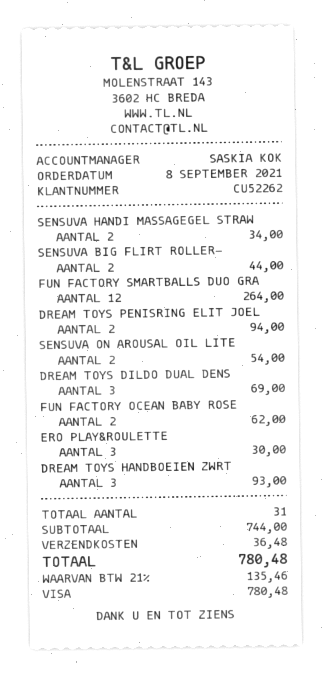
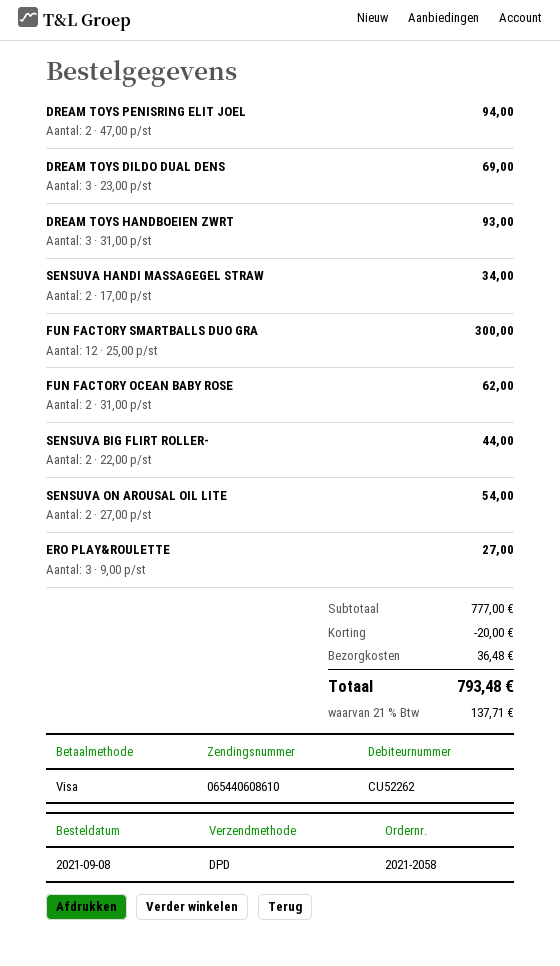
FUN FACTORY SMARTBALLS DUO GRA: 12 for 264.00 -> 12 for 300.00
ERO PLAY&ROULETTE: 3 for 30.00 -> 3 for 27.00
subtotal: 744.00 -> 777.00
discount: none -> 20.00
tax: 21% = 135.46 -> 21% = 137.71
total: 780.48 -> 793.48

